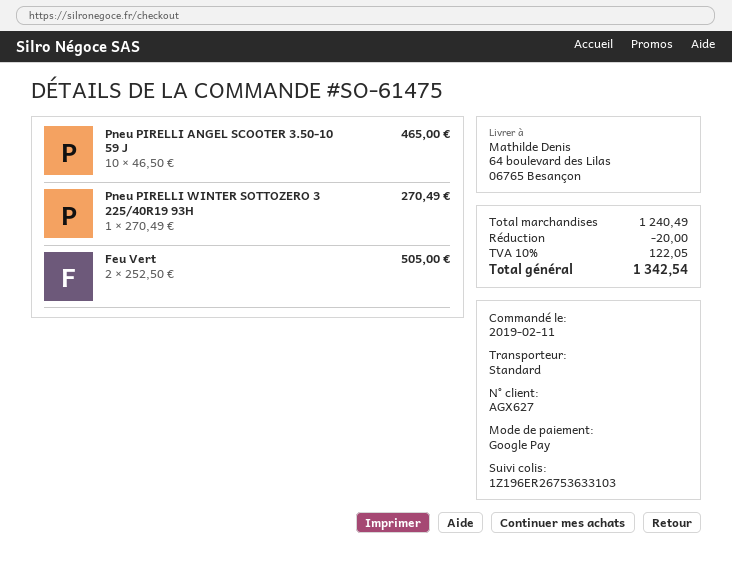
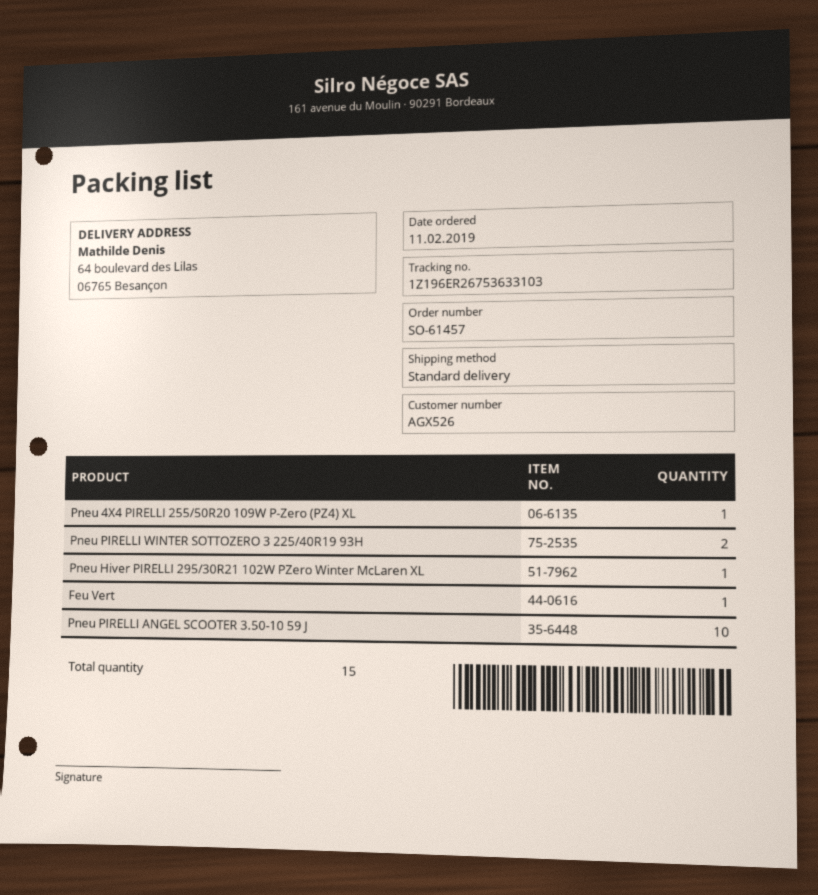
order number: SO-61475 -> SO-61457
customer number: AGX627 -> AGX526
Pneu PIRELLI WINTER SOTTOZERO 3 225/40R19 93H: 1 -> 2
Feu Vert: 2 -> 1
Pneu 4X4 PIRELLI 255/50R20 109W P-Zero (PZ4) XL: none -> 1
Pneu Hiver PIRELLI 295/30R21 102W PZero Winter McLaren XL: none -> 1

